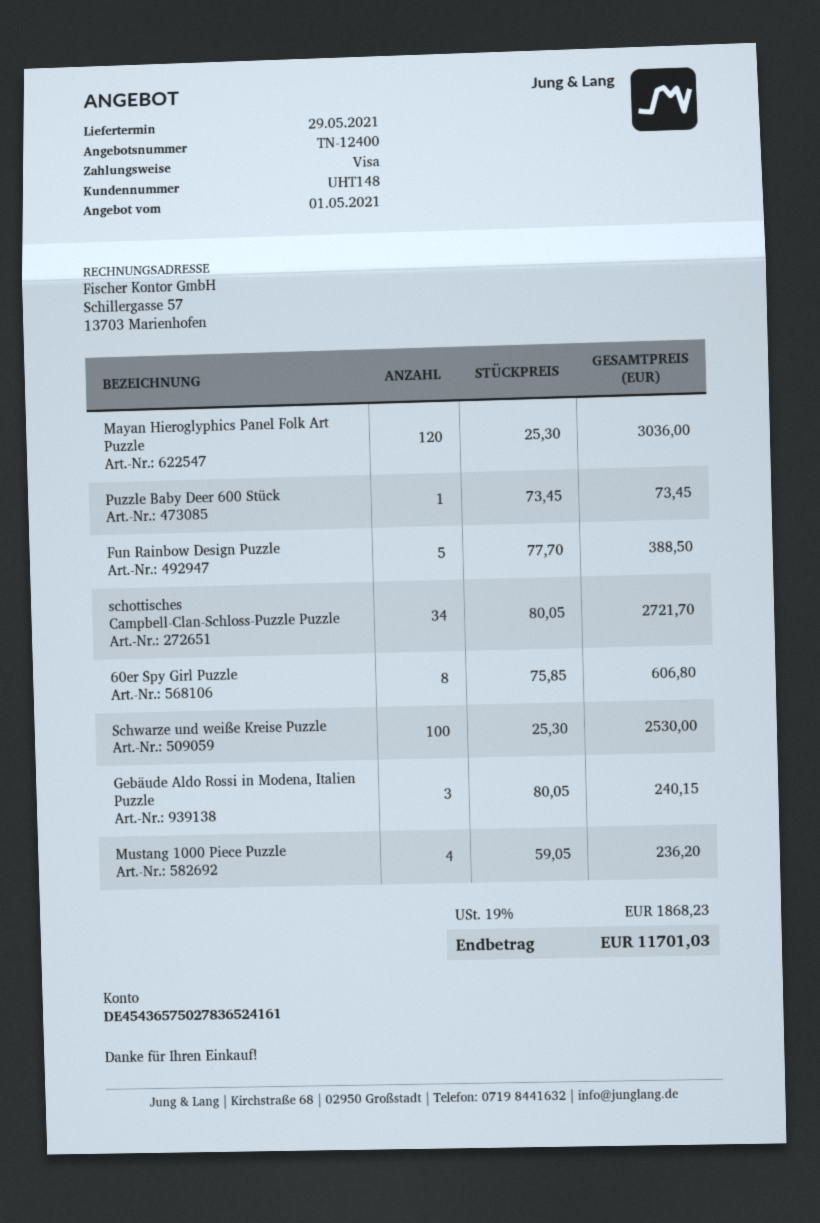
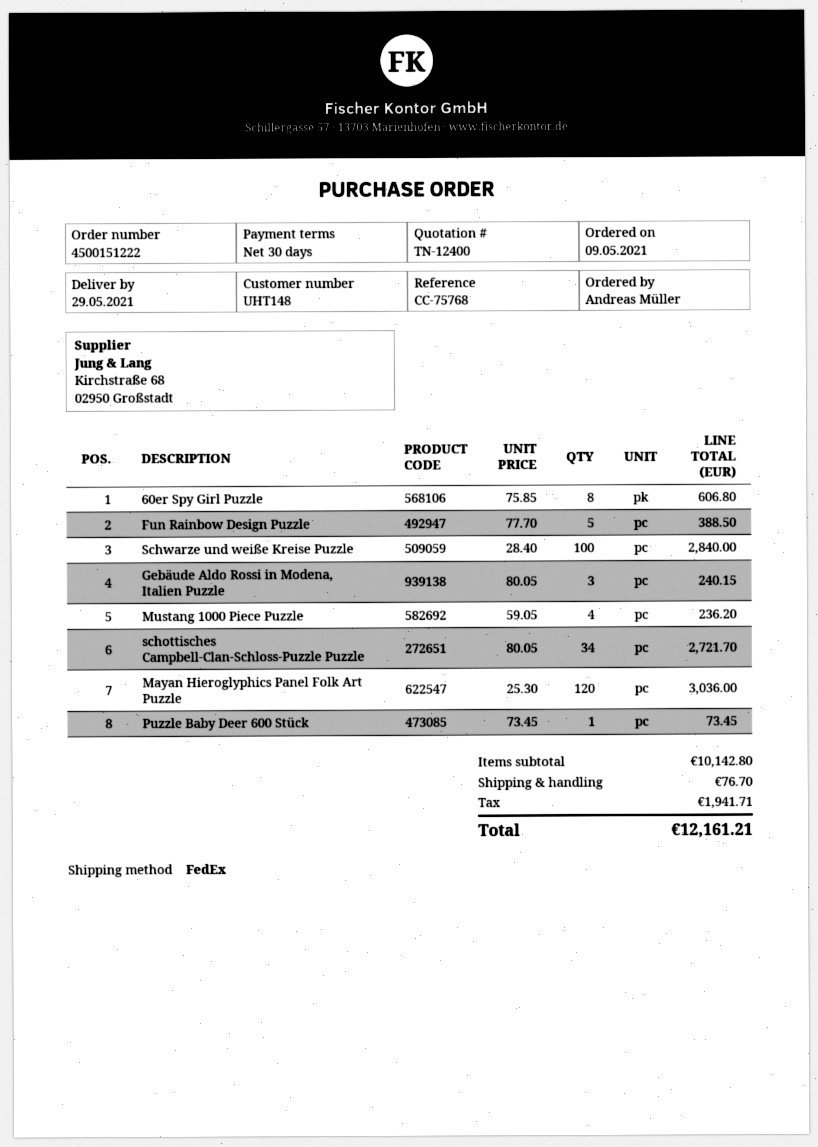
Schwarze und weiße Kreise Puzzle: 100 x 25.30 = 2530.00 -> 100 x 28.40 = 2840.00
shipping: none -> 76.70
tax: 1868.23 -> 1941.71
total: 11701.03 -> 12161.21

